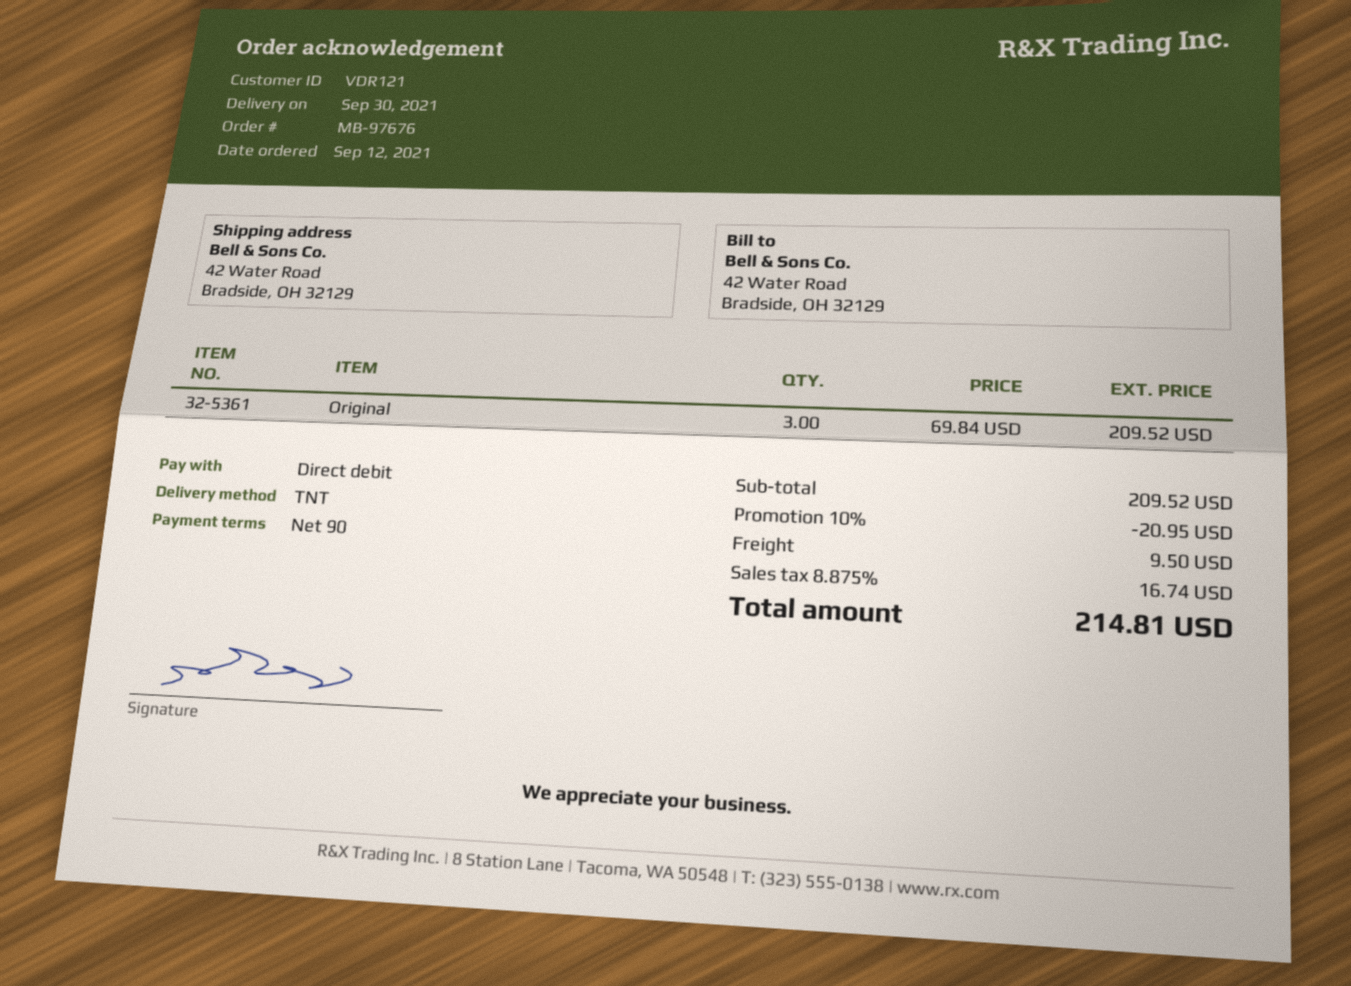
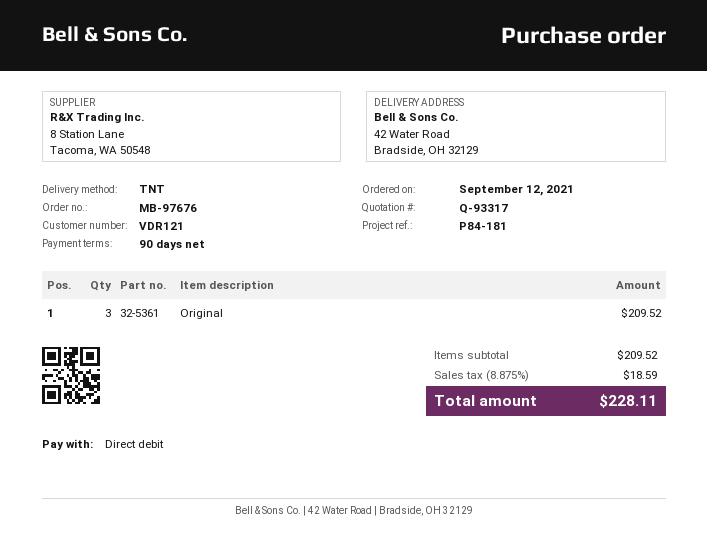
discount: 10% = 20.95 -> none
shipping: 9.50 -> none
tax: 8.875% = 16.74 -> 8.875% = 18.59
total: 214.81 -> 228.11

